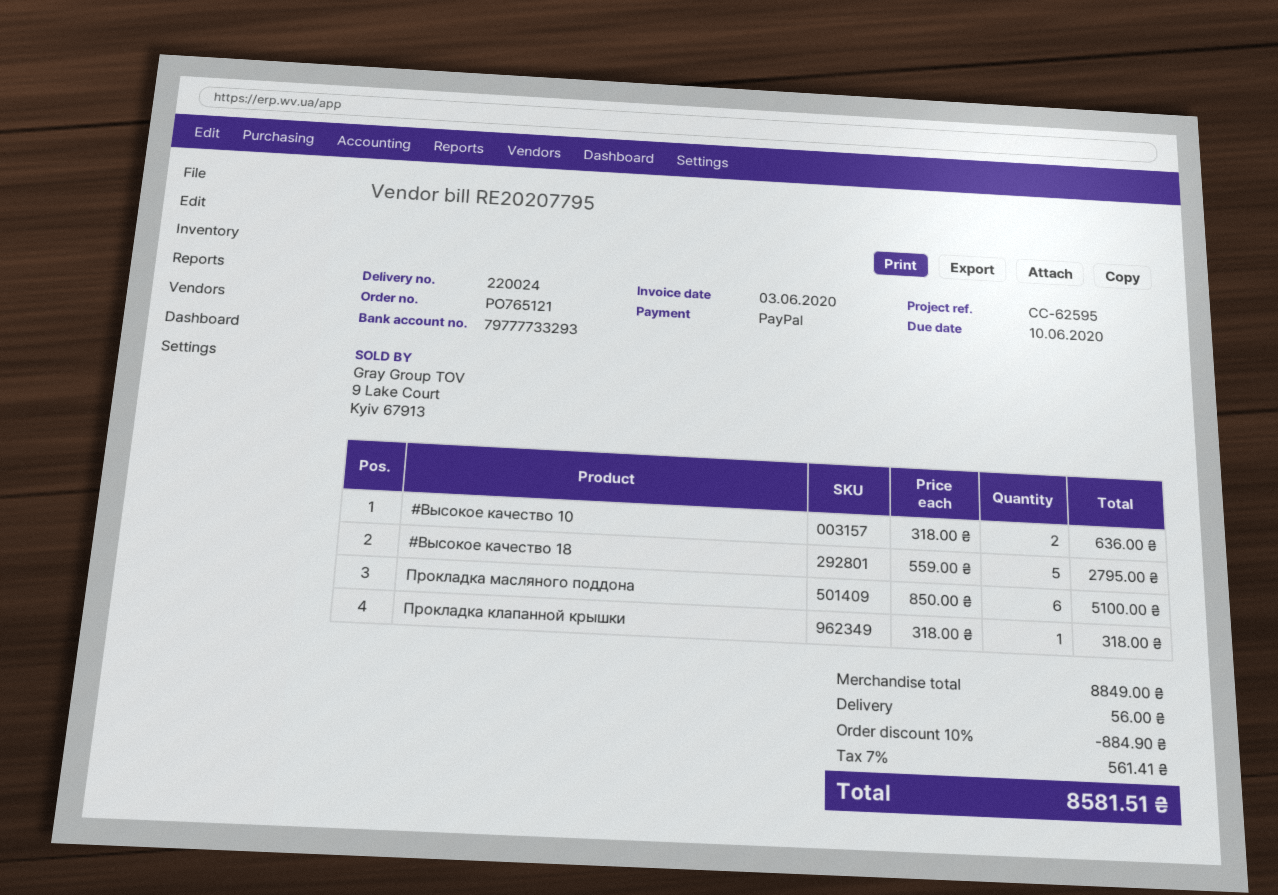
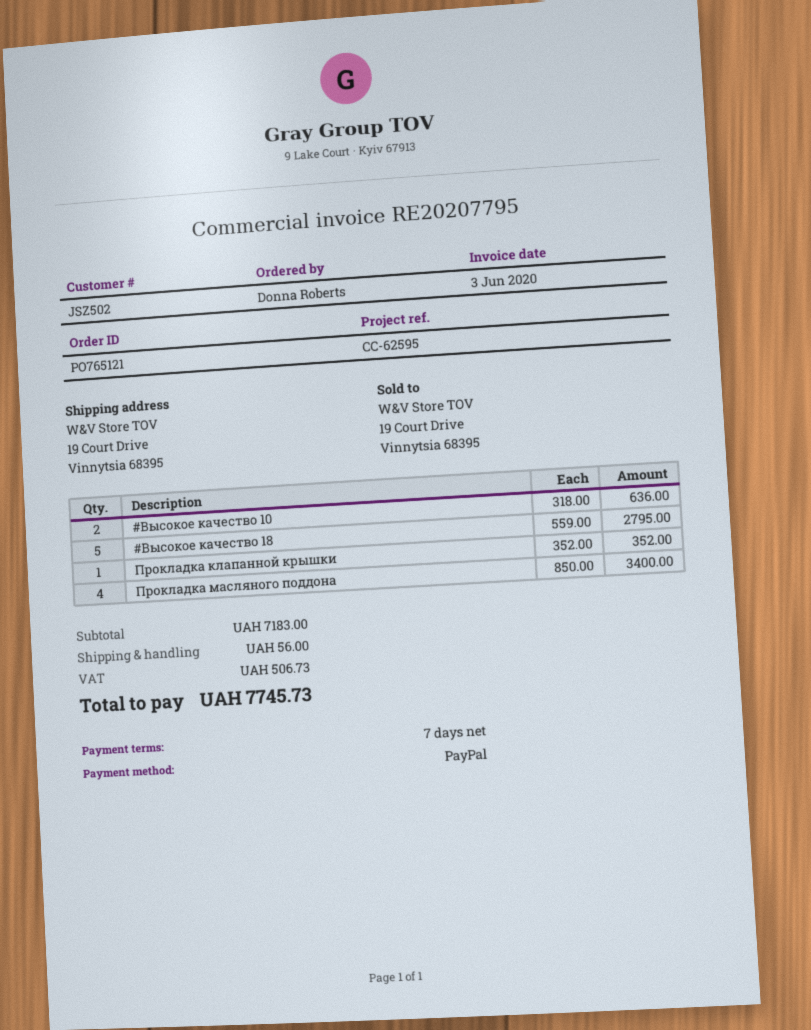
Прокладка масляного поддона: 6 x 850.00 = 5100.00 -> 4 x 850.00 = 3400.00
Прокладка клапанной крышки: 1 x 318.00 = 318.00 -> 1 x 352.00 = 352.00
subtotal: 8849.00 -> 7183.00
discount: 10% = 884.90 -> none
tax: 561.41 -> 506.73
total: 8581.51 -> 7745.73

